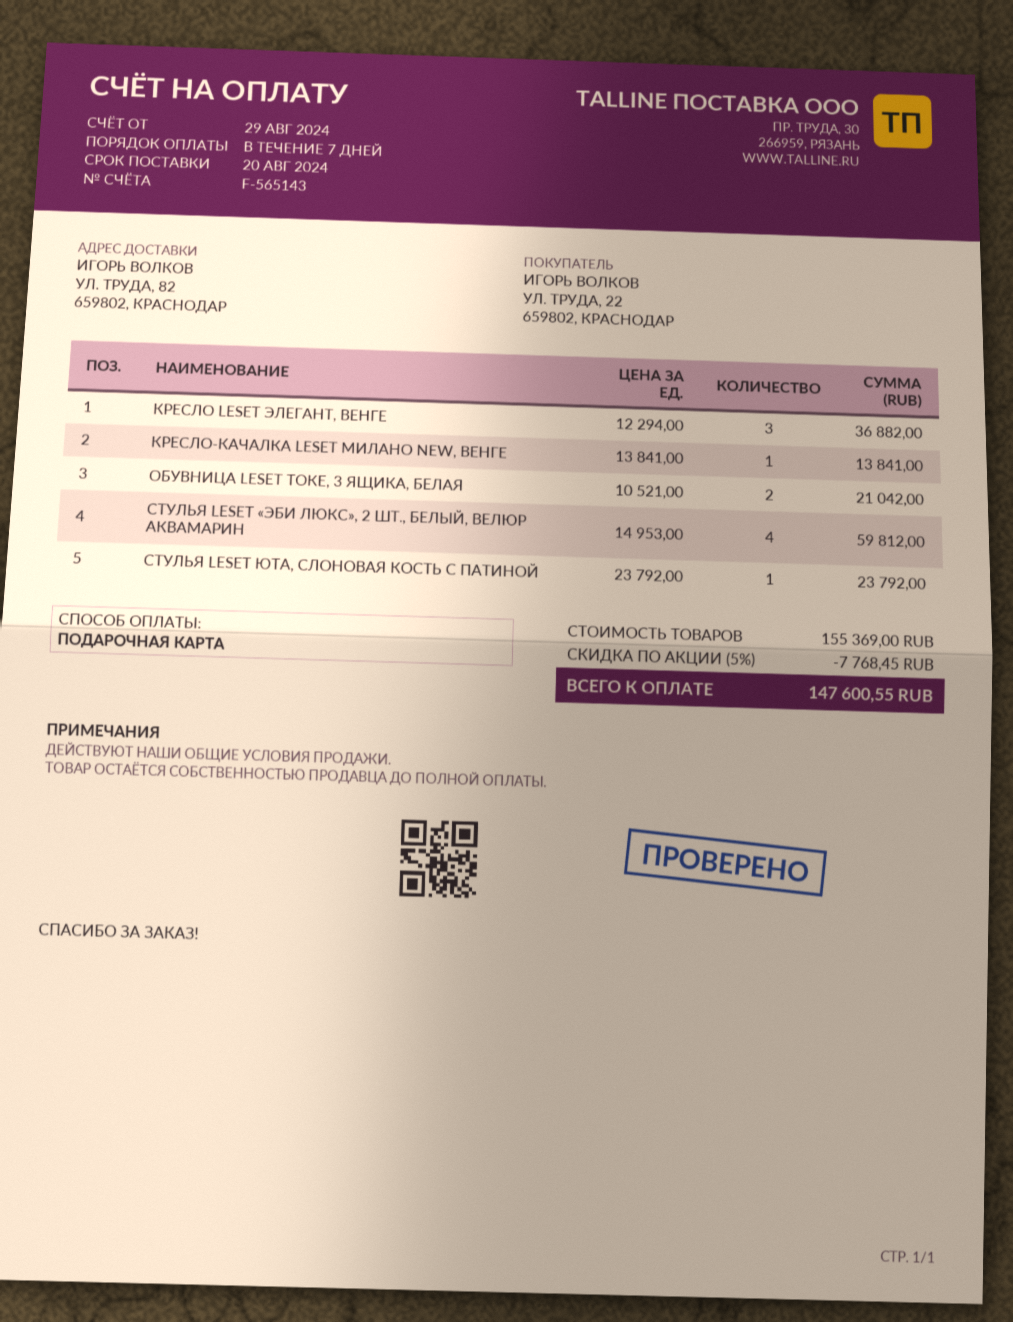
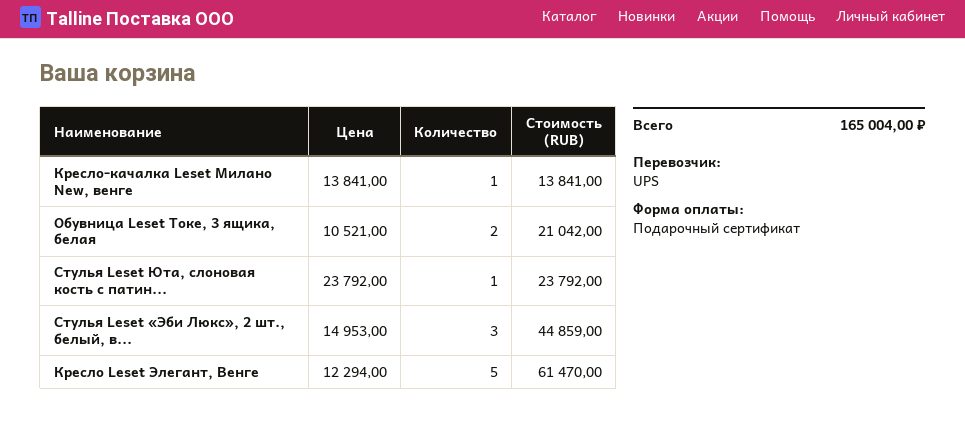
КРЕСЛО LESET ЭЛЕГАНТ, ВЕНГЕ: 3 x 12294.00 = 36882.00 -> 5 x 12294.00 = 61470.00
СТУЛЬЯ LESET «ЭБИ ЛЮКС», 2 ШТ., БЕЛЫЙ, ВЕЛЮР АКВАМАРИН: 4 x 14953.00 = 59812.00 -> 3 x 14953.00 = 44859.00
discount: 5% = 7768.45 -> none
total: 147600.55 -> 165004.00

